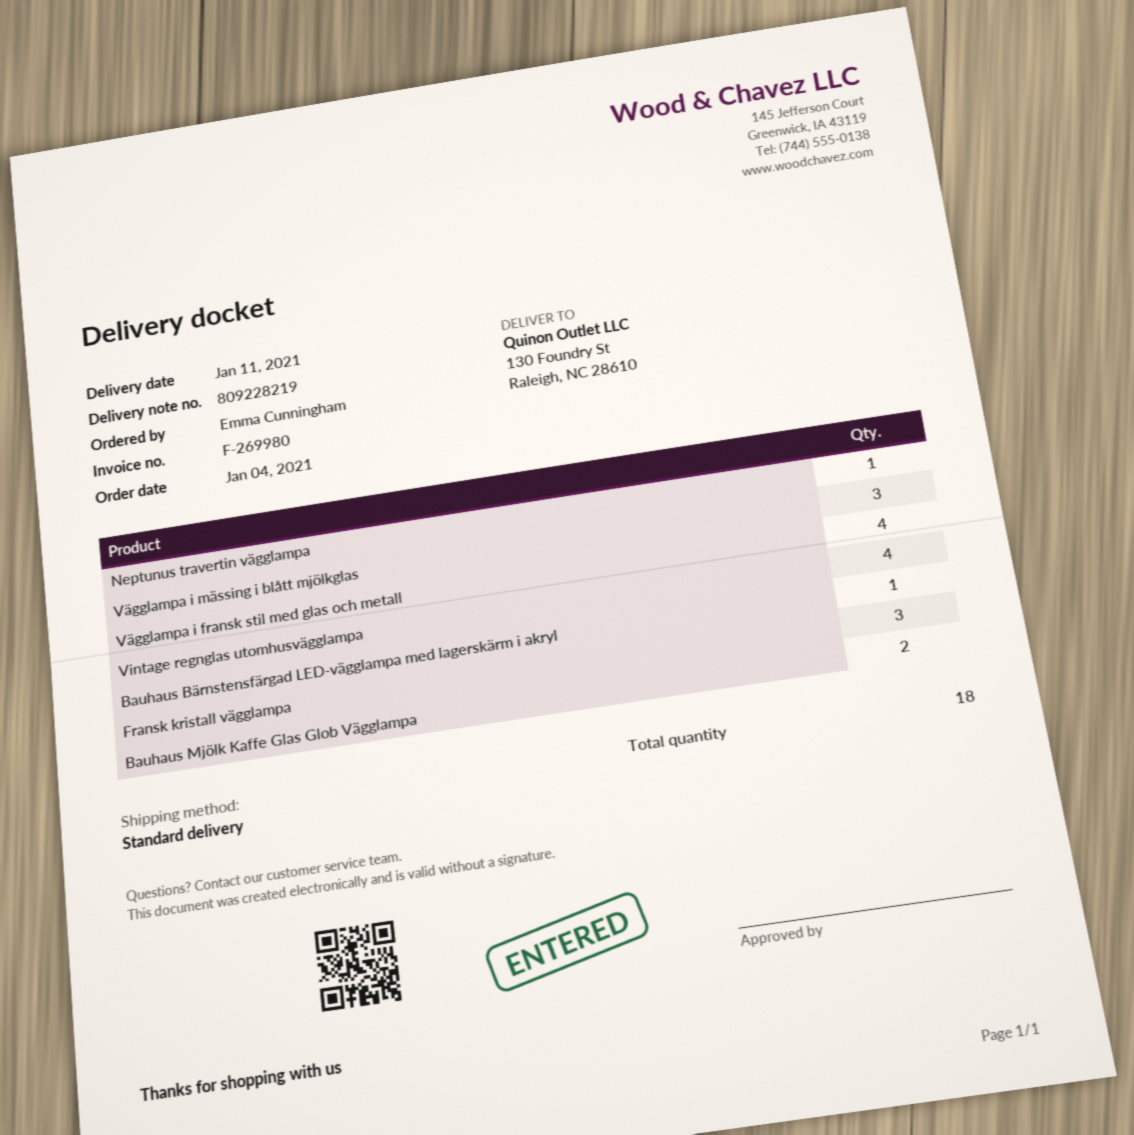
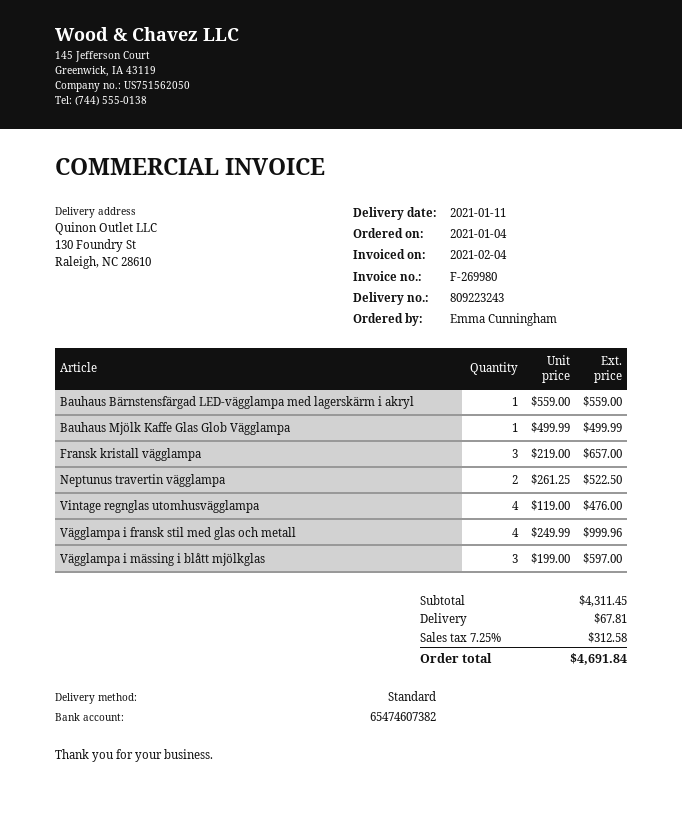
delivery note number: 809228219 -> 809223243
Neptunus travertin vägglampa: 1 -> 2
Bauhaus Mjölk Kaffe Glas Glob Vägglampa: 2 -> 1

